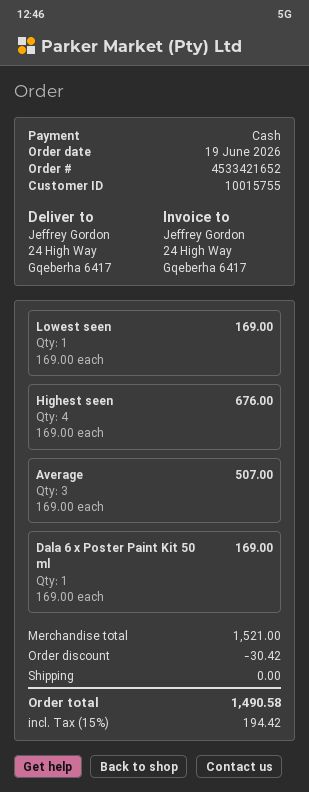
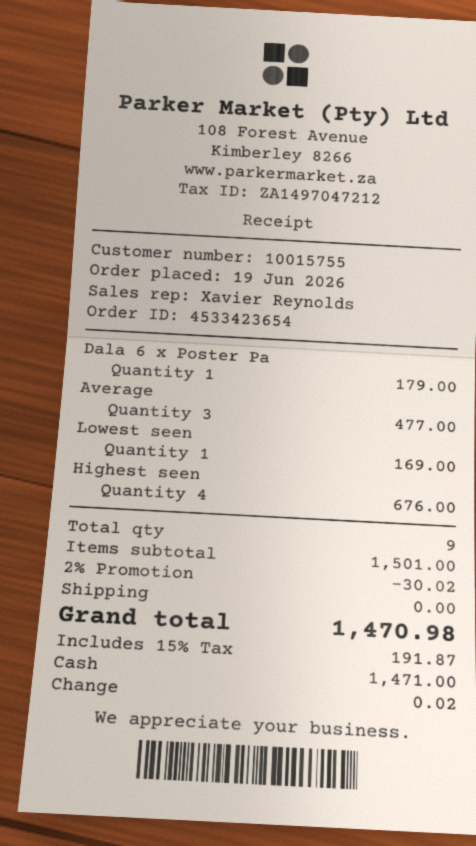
order number: 4533421652 -> 4533423654
Average: 3 for 507.00 -> 3 for 477.00
Dala 6 x Poster Paint Kit 50 ml: 1 for 169.00 -> 1 for 179.00
subtotal: 1521.00 -> 1501.00
discount: 30.42 -> 30.02
tax: 15% = 194.42 -> 15% = 191.87
total: 1490.58 -> 1470.98

